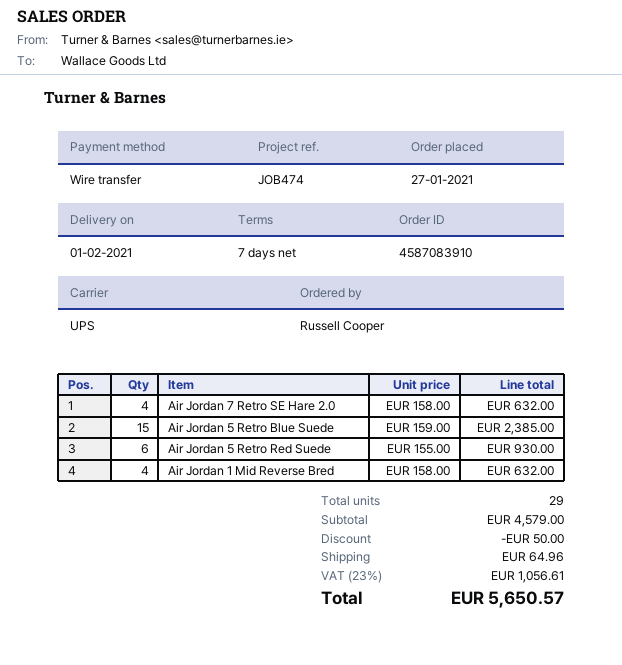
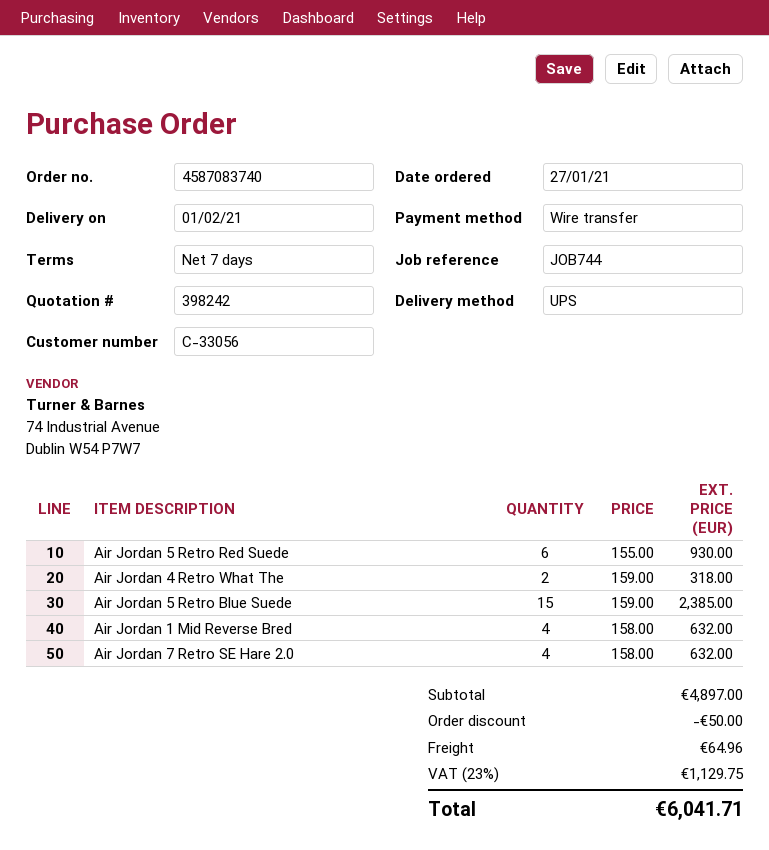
order number: 4587083910 -> 4587083740
reference: JOB474 -> JOB744
Air Jordan 4 Retro What The: none -> 2 x 159.00 = 318.00
subtotal: 4579.00 -> 4897.00
tax: 23% = 1056.61 -> 23% = 1129.75
total: 5650.57 -> 6041.71

